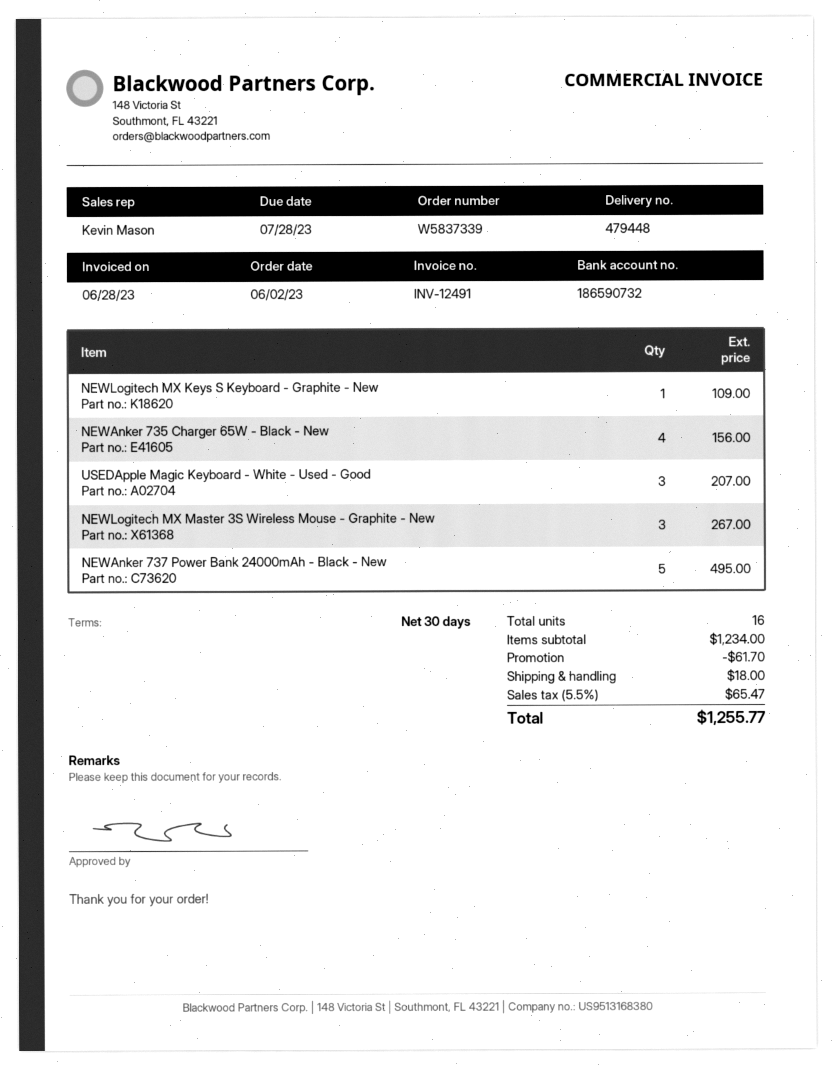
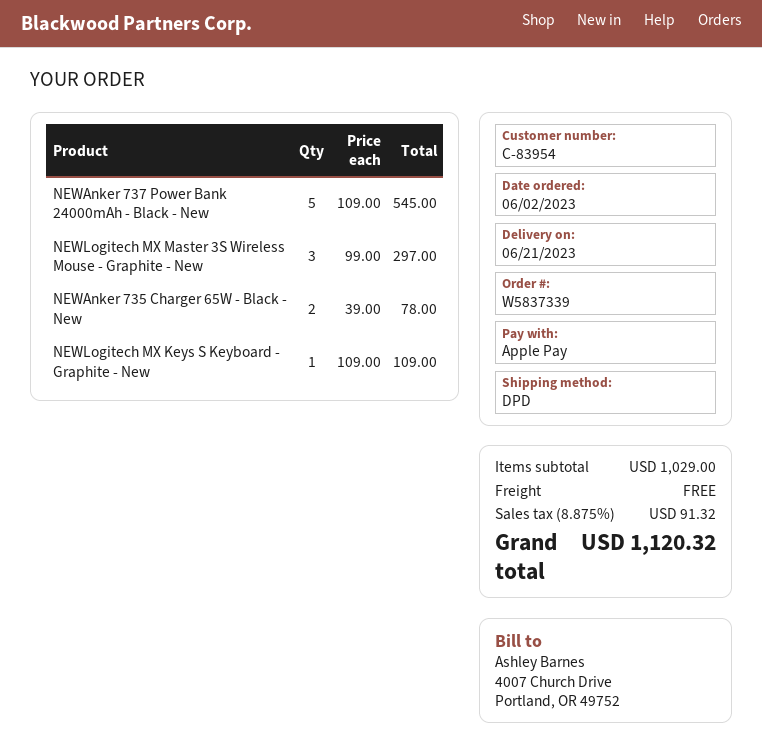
NEWAnker 735 Charger 65W - Black - New: 4 for 156.00 -> 2 for 78.00
USEDApple Magic Keyboard - White - Used - Good: 3 for 207.00 -> none
NEWLogitech MX Master 3S Wireless Mouse - Graphite - New: 3 for 267.00 -> 3 for 297.00
NEWAnker 737 Power Bank 24000mAh - Black - New: 5 for 495.00 -> 5 for 545.00
subtotal: 1234.00 -> 1029.00
discount: 61.70 -> none
shipping: 18.00 -> 0.00
tax: 5.5% = 65.47 -> 8.875% = 91.32
total: 1255.77 -> 1120.32

